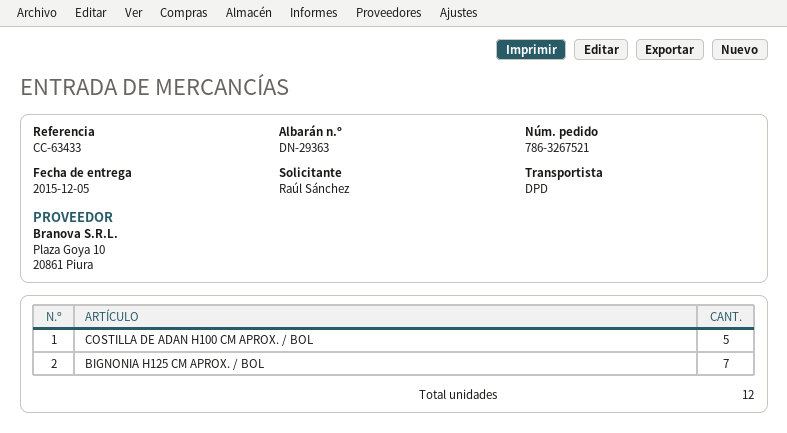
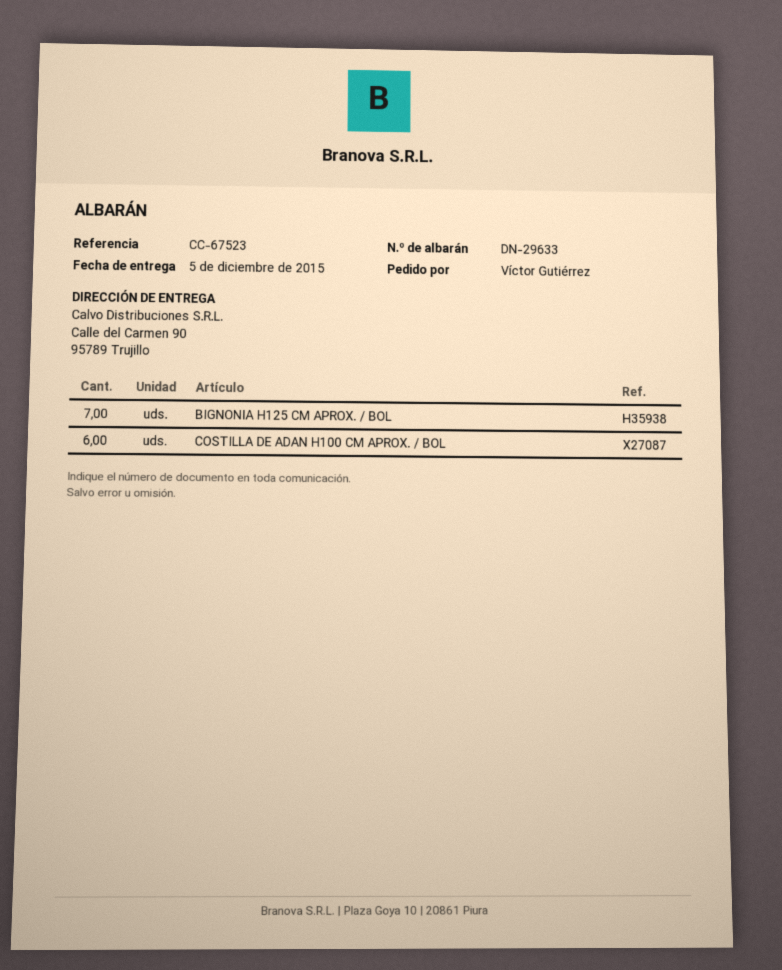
delivery note number: DN-29363 -> DN-29633
reference: CC-63433 -> CC-67523
ordered by: Raúl Sánchez -> Víctor Gutiérrez
COSTILLA DE ADAN H100 CM APROX. / BOL: 5 -> 6

